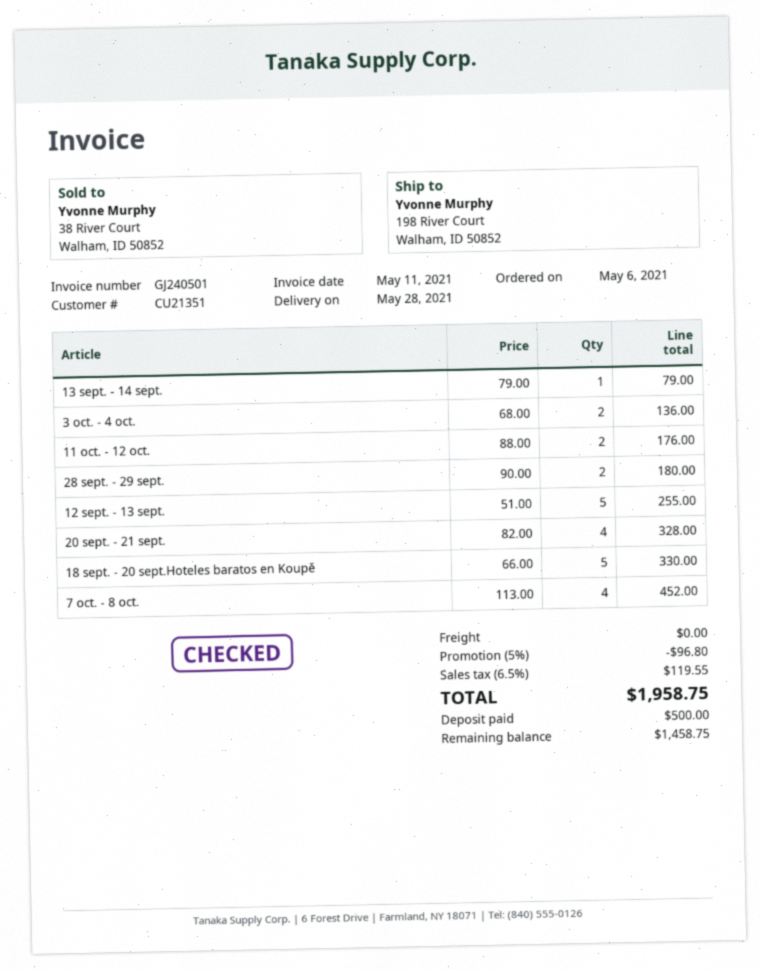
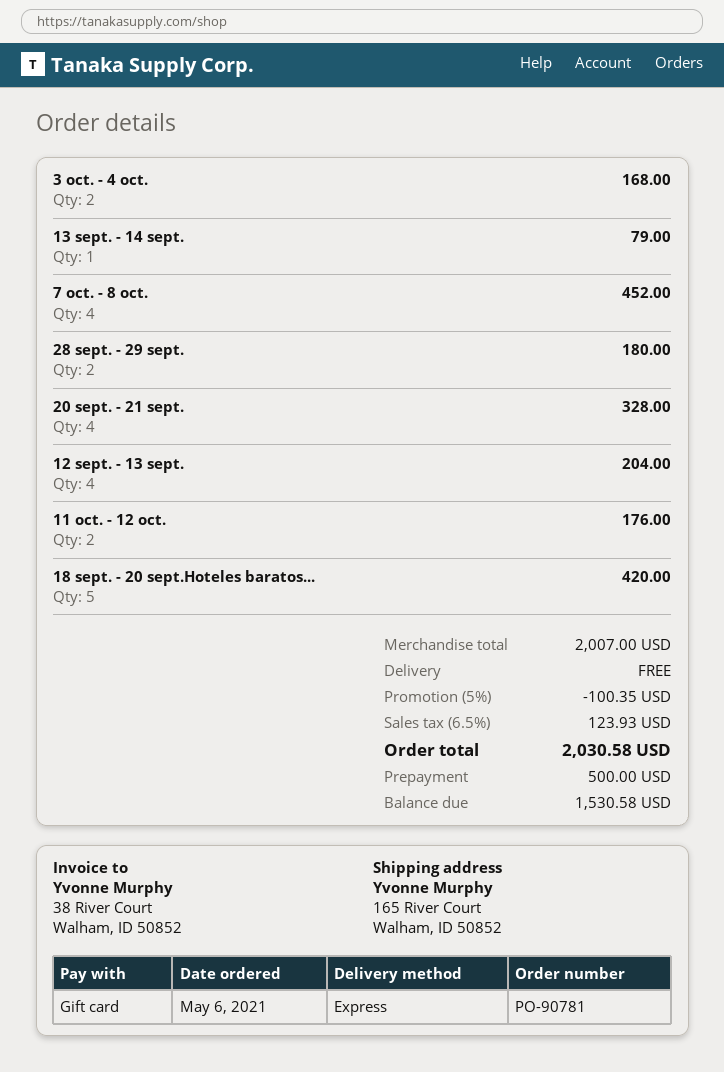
ship to: 198 River Court, Walham, ID 50852 -> 165 River Court, Walham, ID 50852
3 oct. - 4 oct.: 2 for 136.00 -> 2 for 168.00
12 sept. - 13 sept.: 5 for 255.00 -> 4 for 204.00
18 sept. - 20 sept.Hoteles baratos en Koupě: 5 for 330.00 -> 5 for 420.00
discount: 5% = 96.80 -> 5% = 100.35
tax: 6.5% = 119.55 -> 6.5% = 123.93
total: 1958.75 -> 2030.58
balance: 1458.75 -> 1530.58

